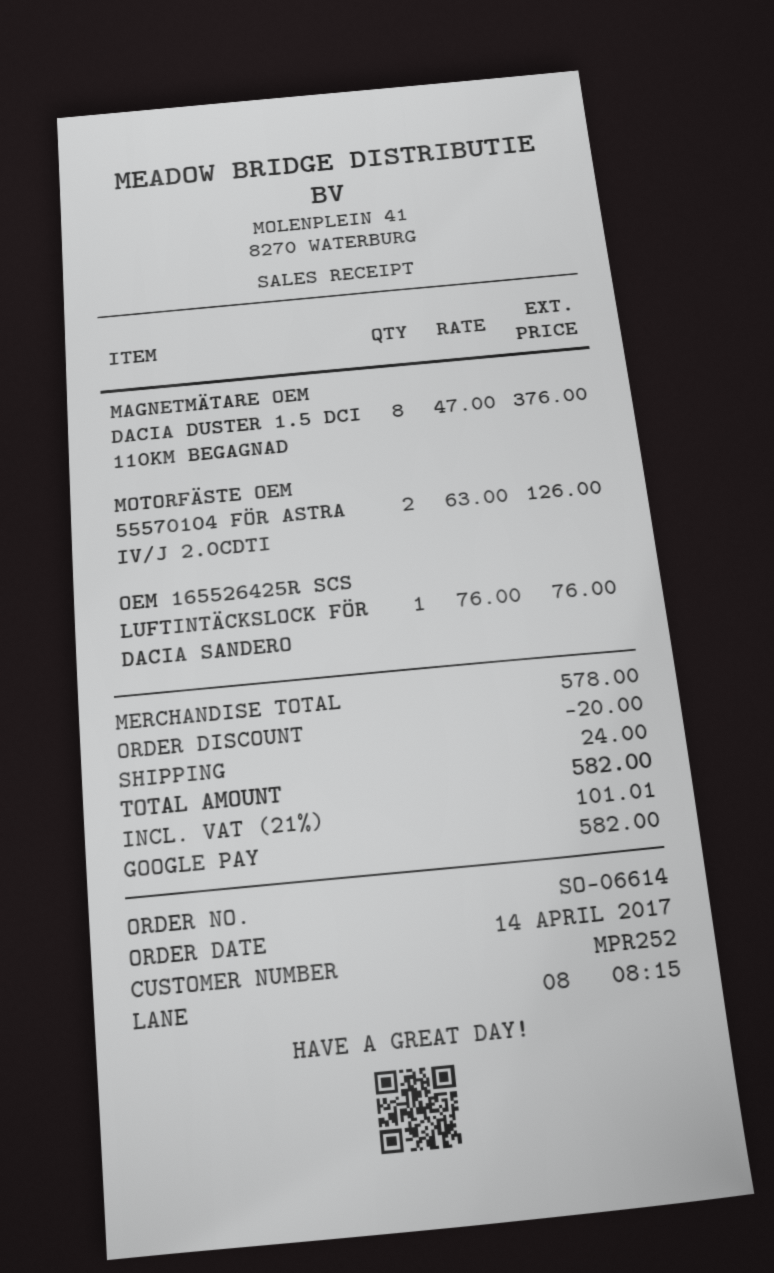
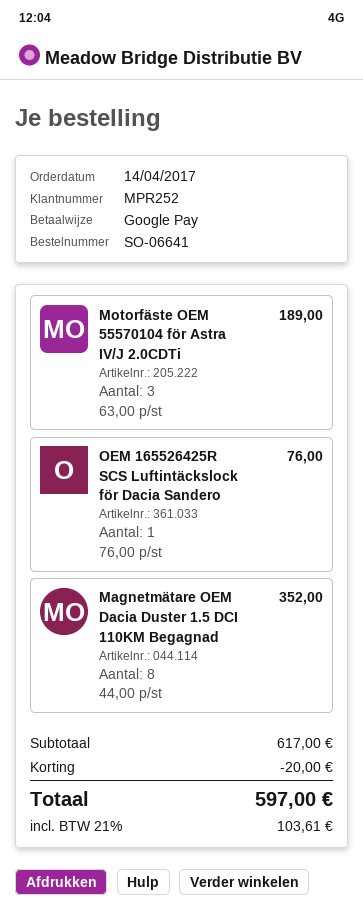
order number: SO-06614 -> SO-06641
MAGNETMÄTARE OEM DACIA DUSTER 1.5 DCI 110KM BEGAGNAD: 8 x 47.00 = 376.00 -> 8 x 44.00 = 352.00
MOTORFÄSTE OEM 55570104 FÖR ASTRA IV/J 2.0CDTI: 2 x 63.00 = 126.00 -> 3 x 63.00 = 189.00
subtotal: 578.00 -> 617.00
shipping: 24.00 -> none
tax: 21% = 101.01 -> 21% = 103.61
total: 582.00 -> 597.00

